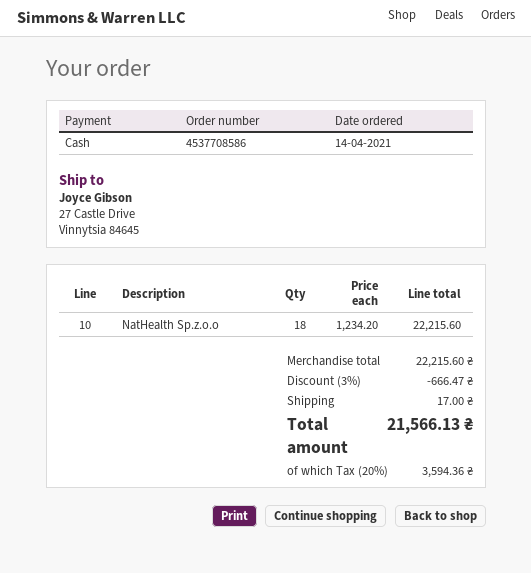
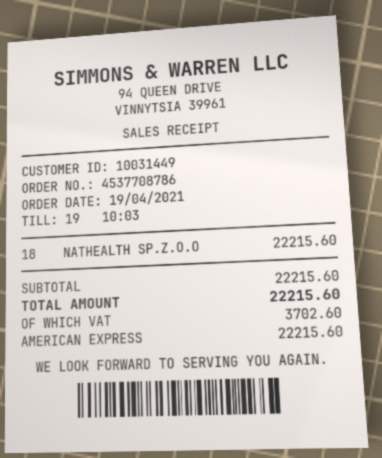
order number: 4537708586 -> 4537708786
order date: 2021-04-14 -> 2021-04-19
payment method: cash -> American Express
discount: 3% = 666.47 -> none
shipping: 17.00 -> none
tax: 3594.36 -> 3702.60
total: 21566.13 -> 22215.60

